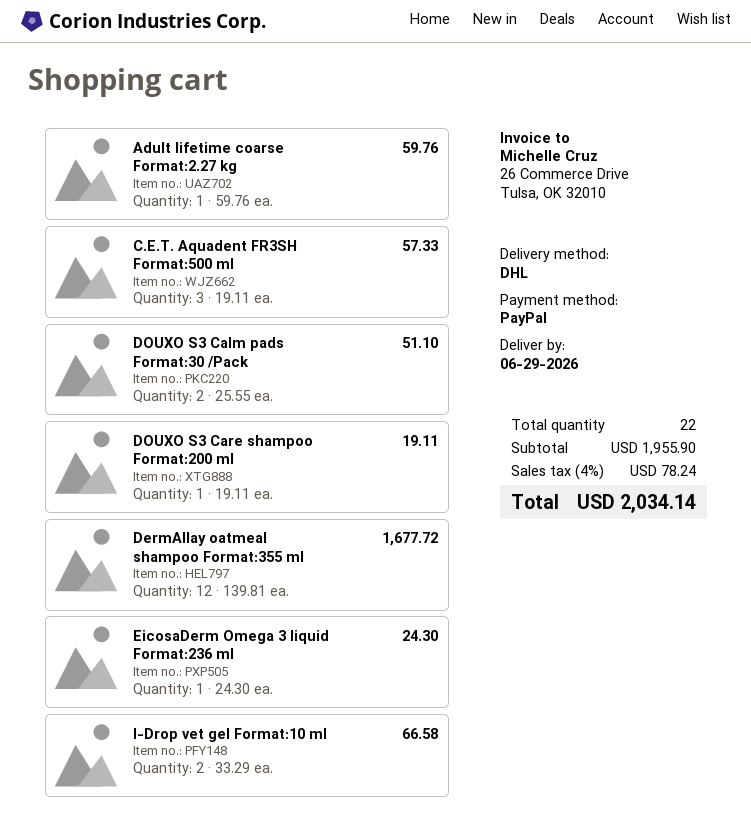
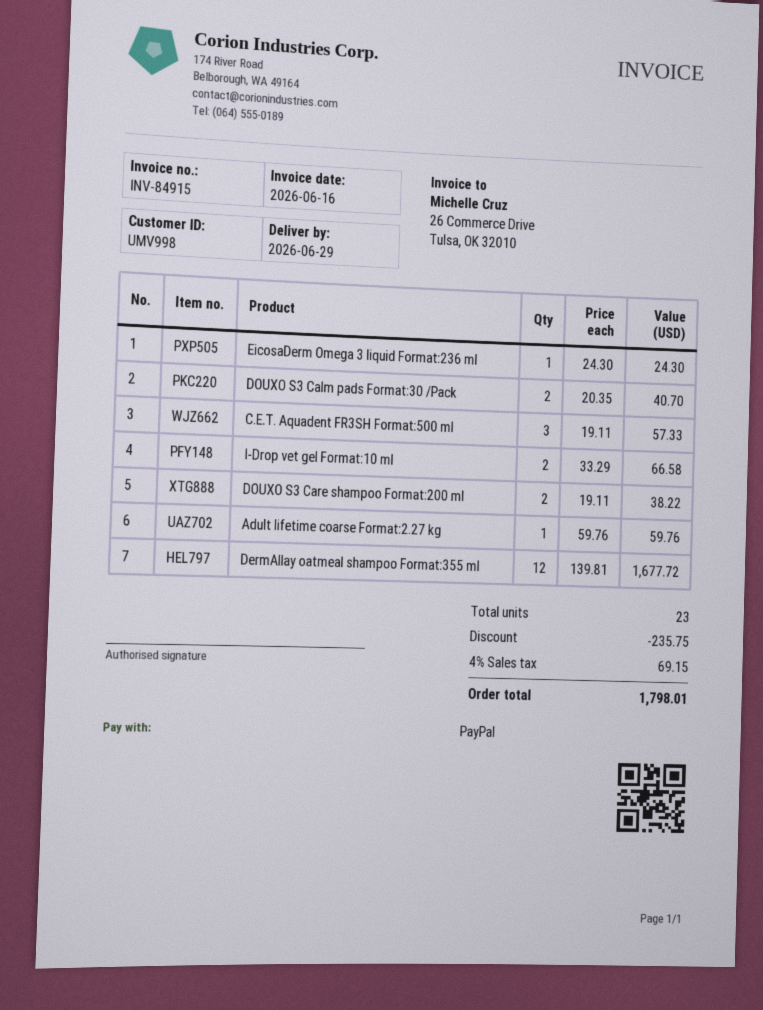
DOUXO S3 Calm pads Format:30 /Pack: 2 x 25.55 = 51.10 -> 2 x 20.35 = 40.70
DOUXO S3 Care shampoo Format:200 ml: 1 x 19.11 = 19.11 -> 2 x 19.11 = 38.22
total quantity: 22 -> 23
discount: none -> 235.75
tax: 4% = 78.24 -> 4% = 69.15
total: 2034.14 -> 1798.01

